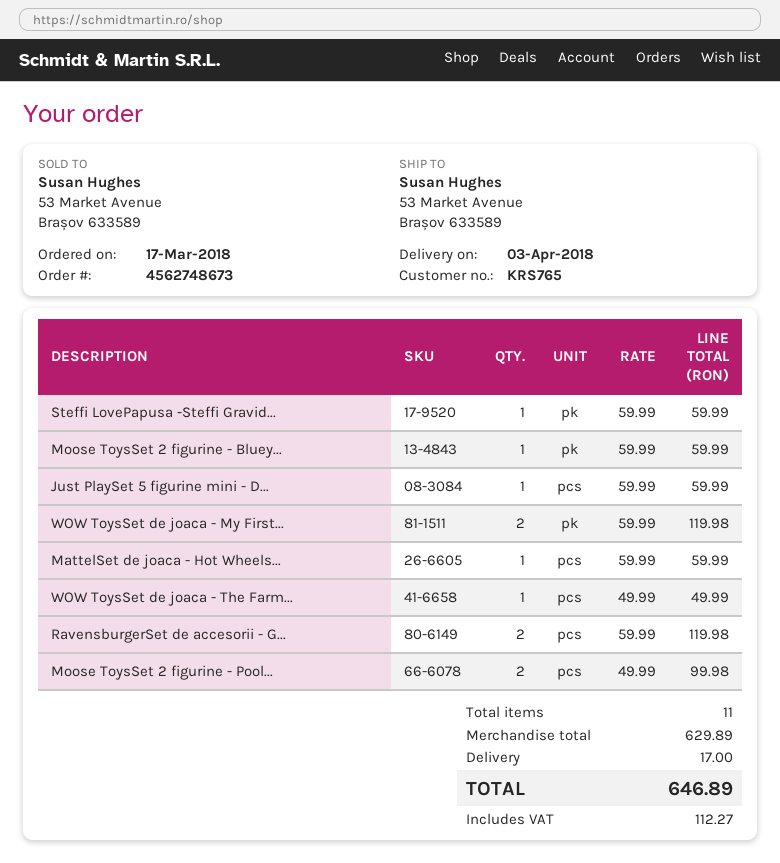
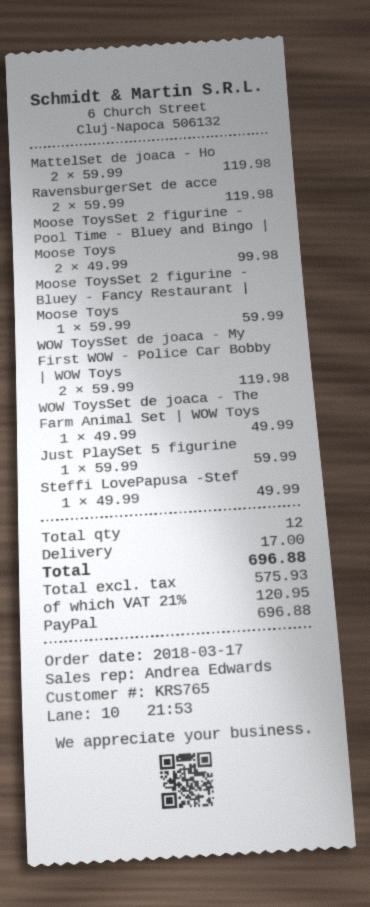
Steffi LovePapusa -Steffi Gravid...: 1 x 59.99 = 59.99 -> 1 x 49.99 = 49.99
MattelSet de joaca - Hot Wheels...: 1 x 59.99 = 59.99 -> 2 x 59.99 = 119.98
total quantity: 11 -> 12
tax: 112.27 -> 120.95
total: 646.89 -> 696.88

